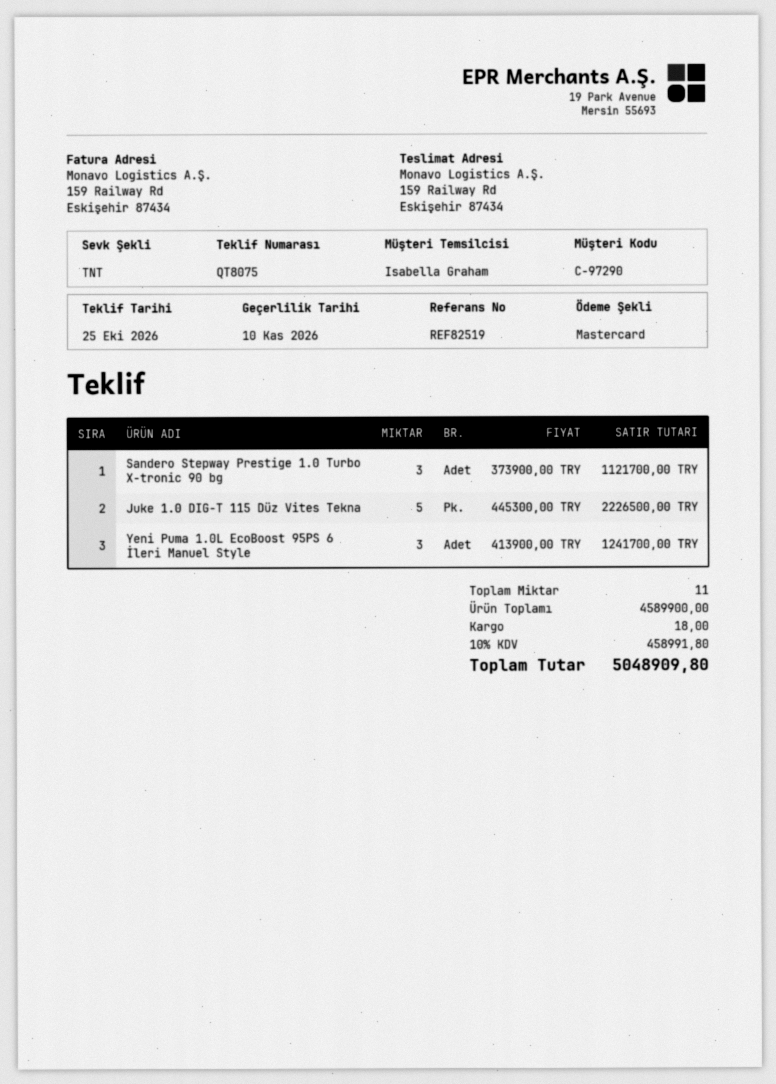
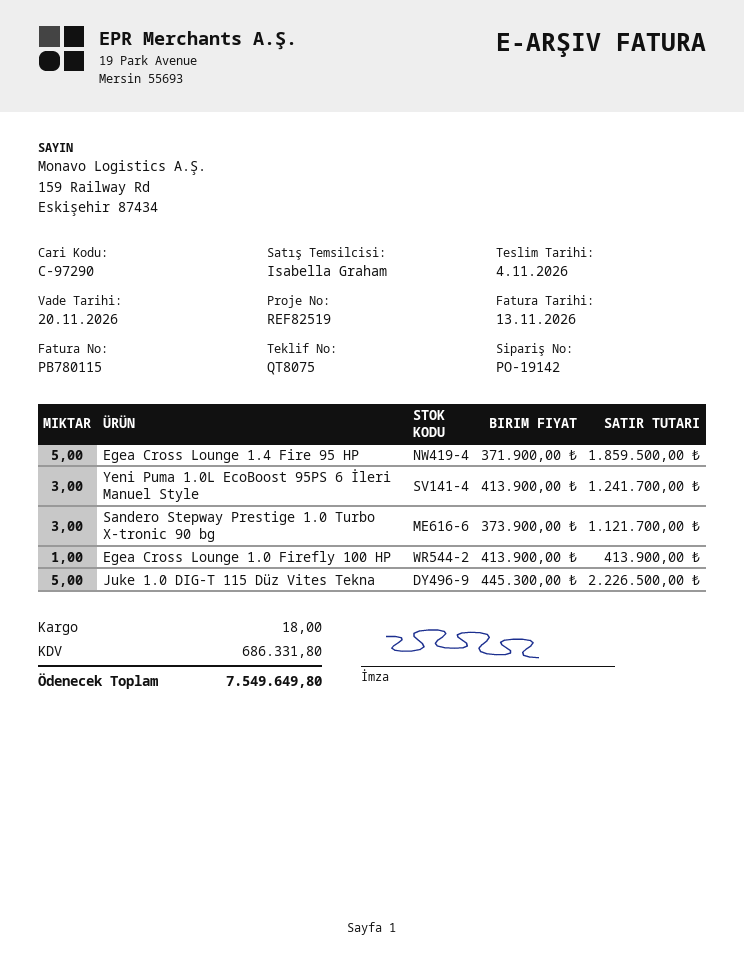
Egea Cross Lounge 1.4 Fire 95 HP: none -> 5 x 371900.00 = 1859500.00
Egea Cross Lounge 1.0 Firefly 100 HP: none -> 1 x 413900.00 = 413900.00
tax: 458991.80 -> 686331.80
total: 5048909.80 -> 7549649.80

